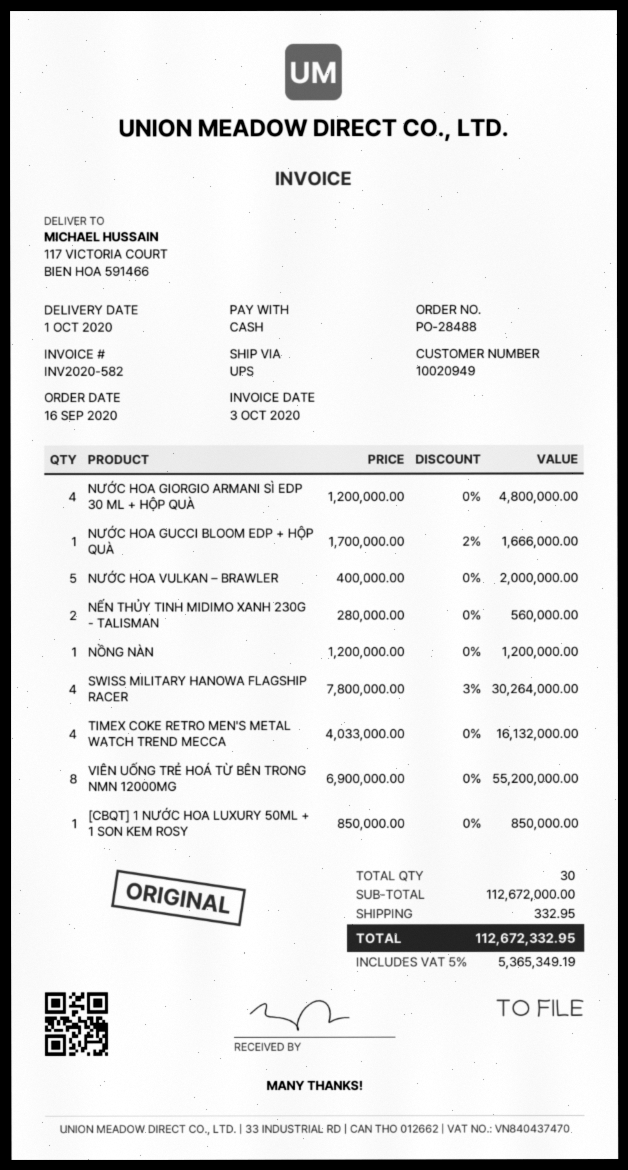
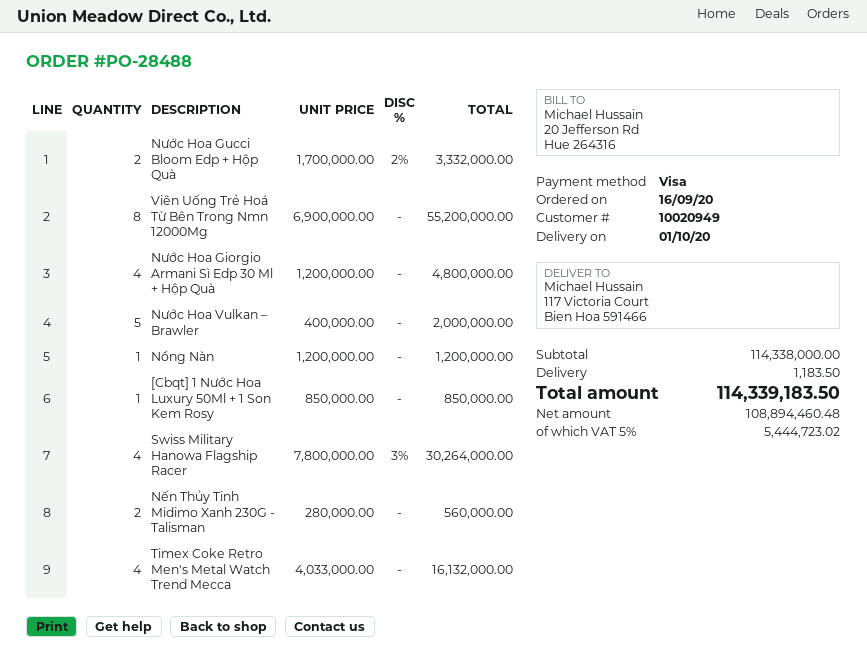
payment method: cash -> Visa
NƯỚC HOA GUCCI BLOOM EDP + HỘP QUÀ: 1 x 1700000.00 - 2% = 1666000.00 -> 2 x 1700000.00 - 2% = 3332000.00
subtotal: 112672000.00 -> 114338000.00
shipping: 332.95 -> 1183.50
tax: 5% = 5365349.19 -> 5% = 5444723.02
total: 112672332.95 -> 114339183.50

